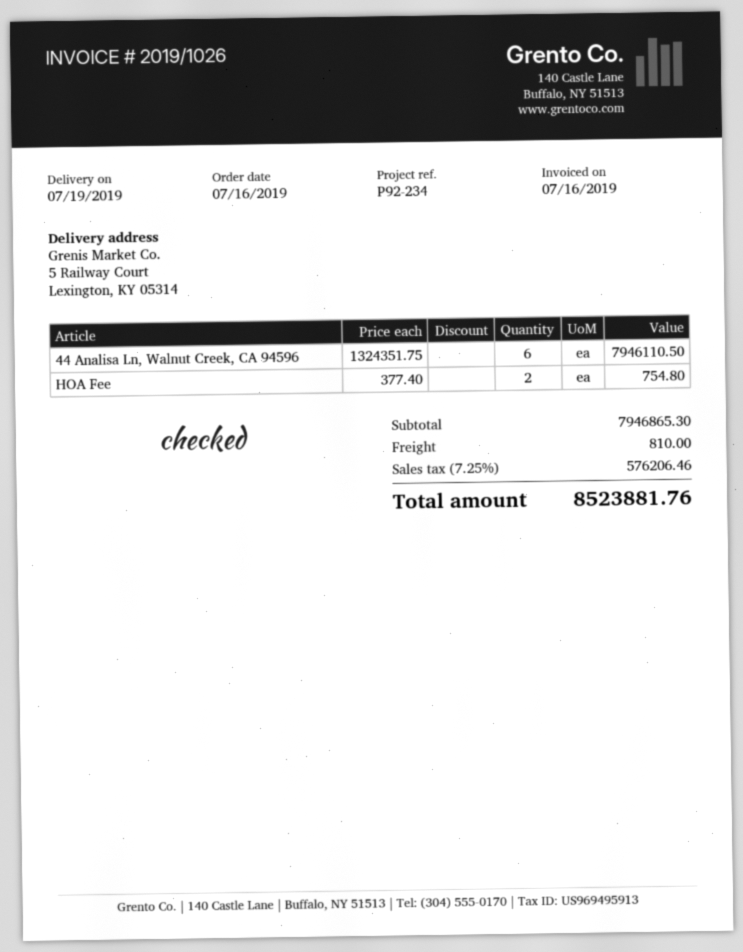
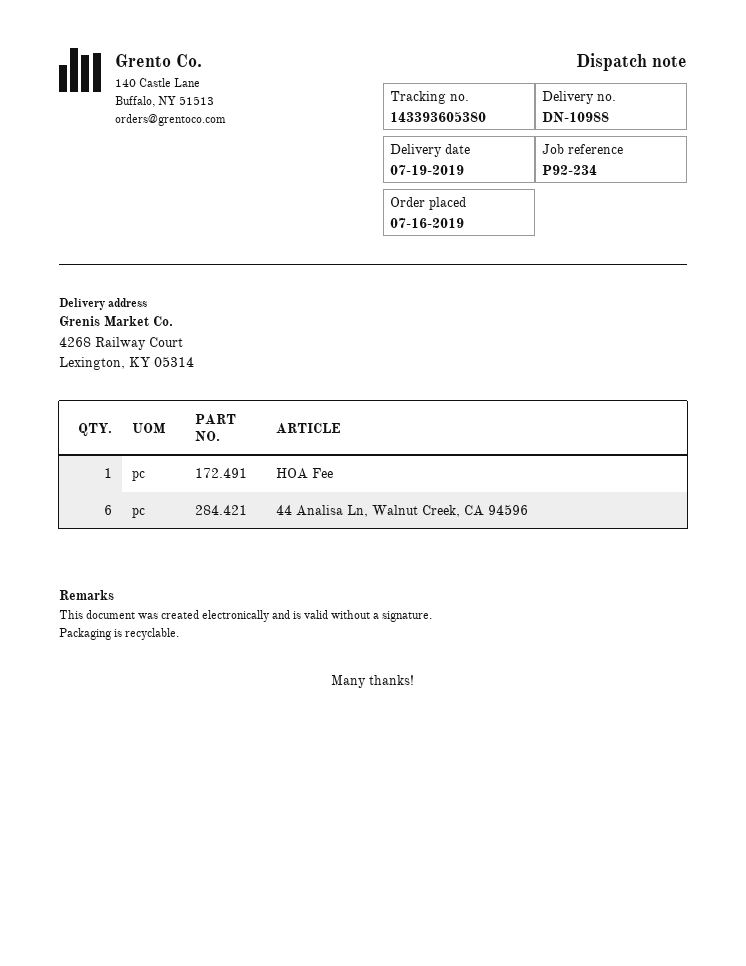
ship to: 5 Railway Court, Lexington, KY 05314 -> 4268 Railway Court, Lexington, KY 05314
HOA Fee: 2 -> 1

